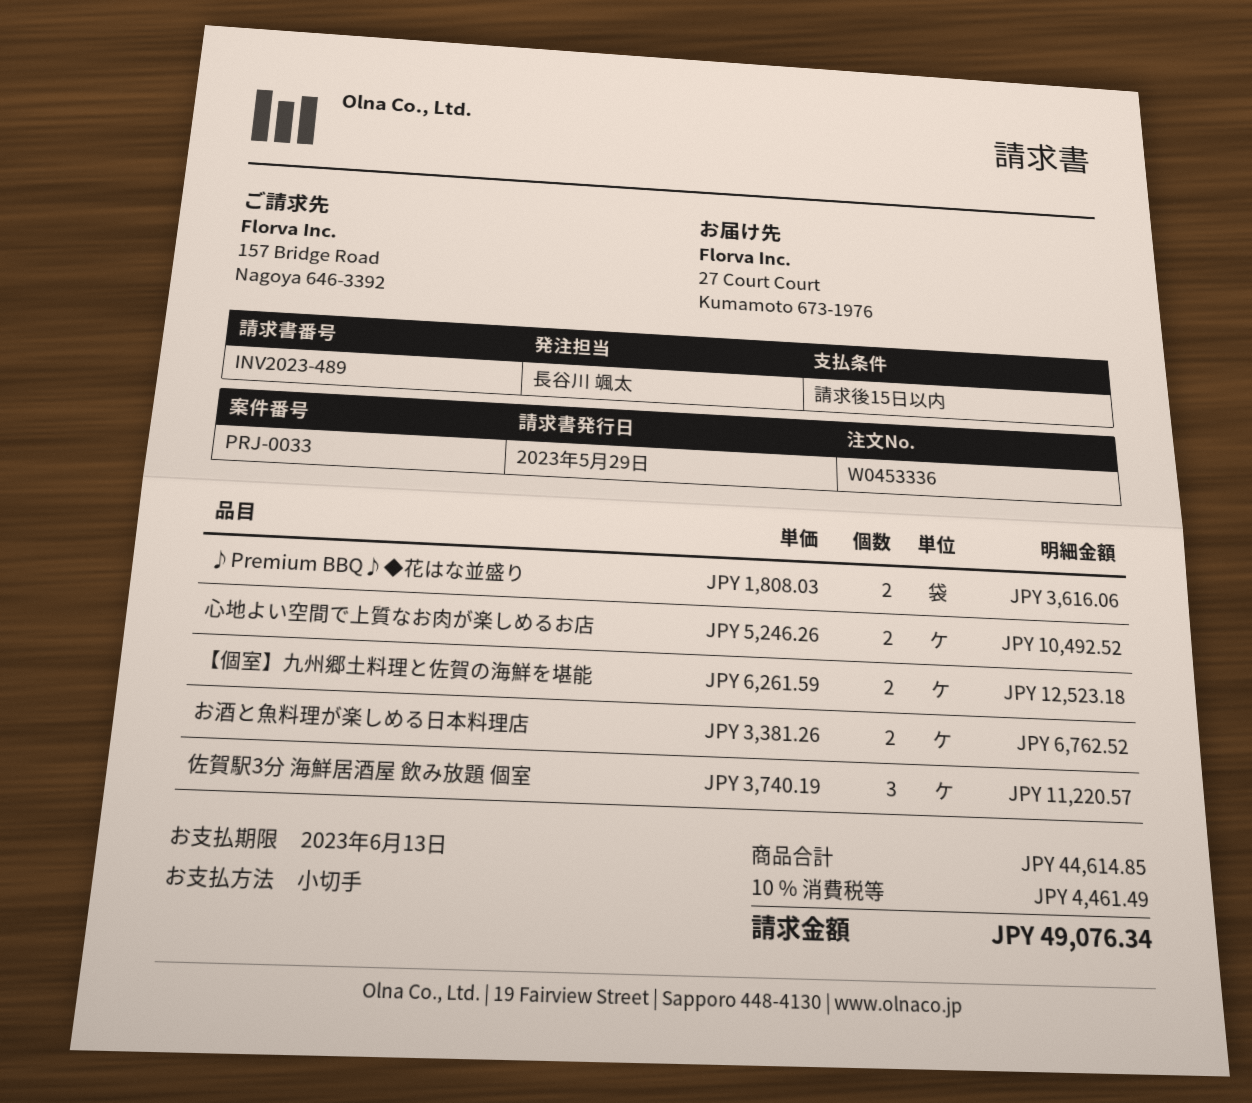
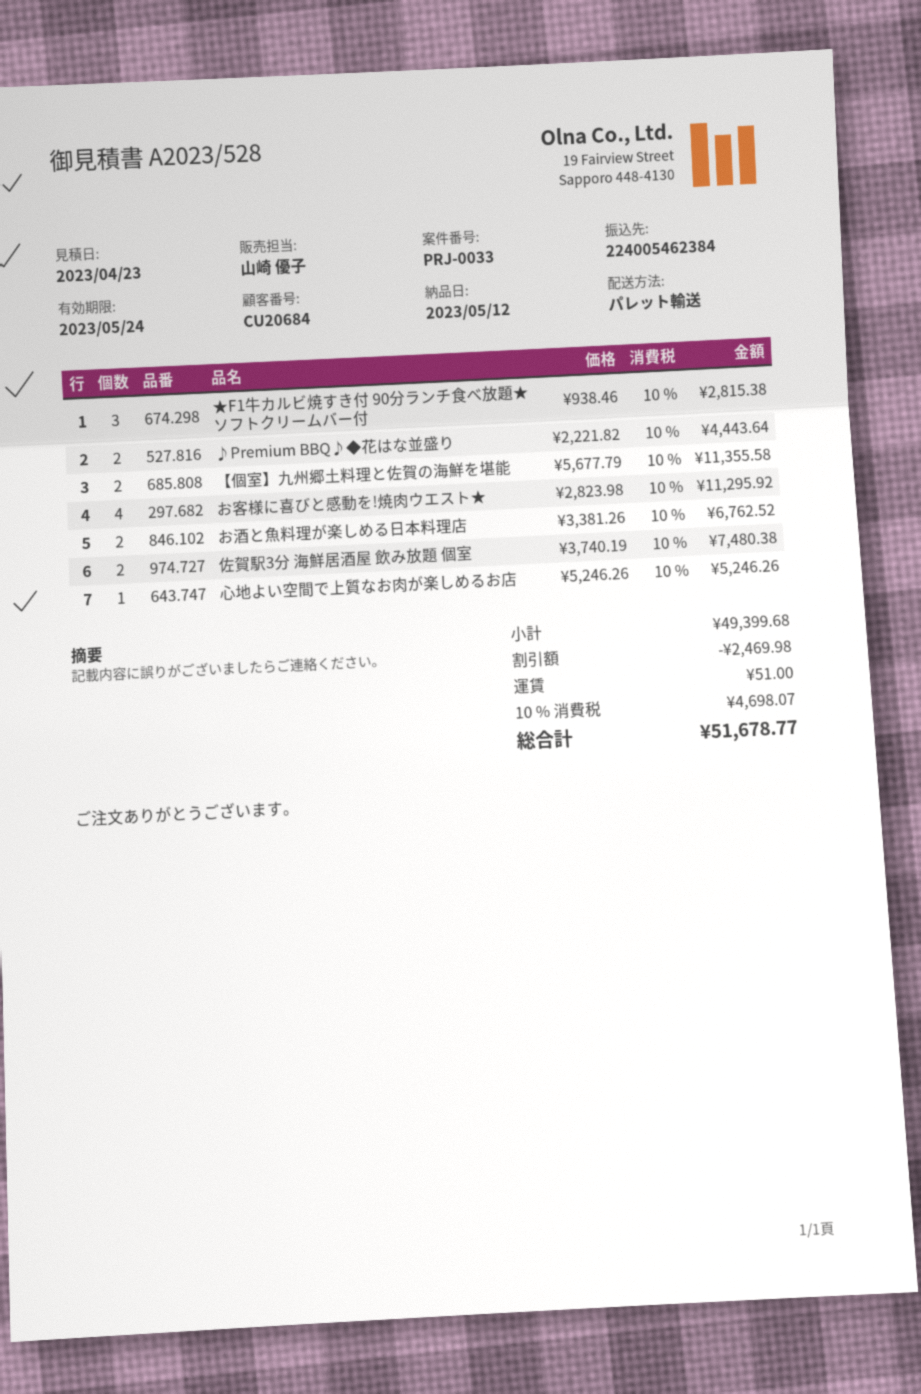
♪Premium BBQ♪◆花はな並盛り: 2 x 1808.03 = 3616.06 -> 2 x 2221.82 = 4443.64
心地よい空間で上質なお肉が楽しめるお店: 2 x 5246.26 = 10492.52 -> 1 x 5246.26 = 5246.26
【個室】九州郷土料理と佐賀の海鮮を堪能: 2 x 6261.59 = 12523.18 -> 2 x 5677.79 = 11355.58
佐賀駅3分 海鮮居酒屋 飲み放題 個室: 3 x 3740.19 = 11220.57 -> 2 x 3740.19 = 7480.38
★F1牛カルビ焼すき付 90分ランチ食べ放題★ソフトクリームバー付: none -> 3 x 938.46 = 2815.38
お客様に喜びと感動を!焼肉ウエスト★: none -> 4 x 2823.98 = 11295.92
subtotal: 44614.85 -> 49399.68
discount: none -> 2469.98
shipping: none -> 51.00
tax: 10% = 4461.49 -> 10% = 4698.07
total: 49076.34 -> 51678.77

